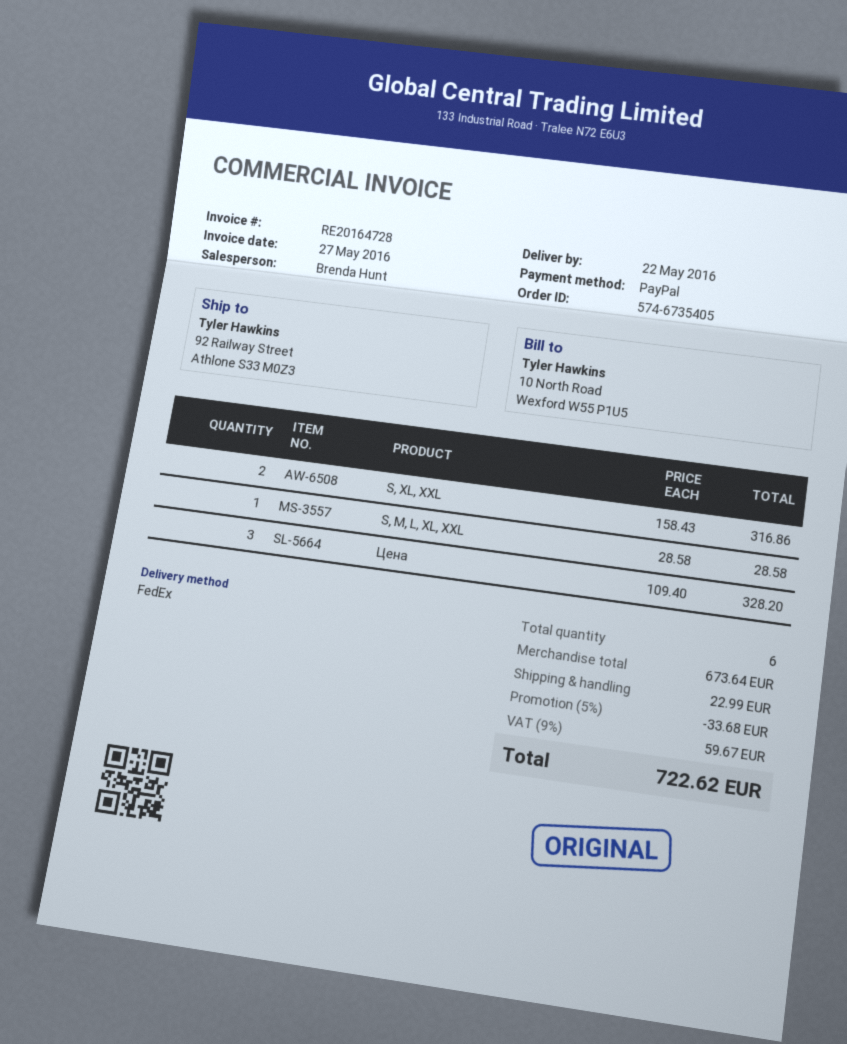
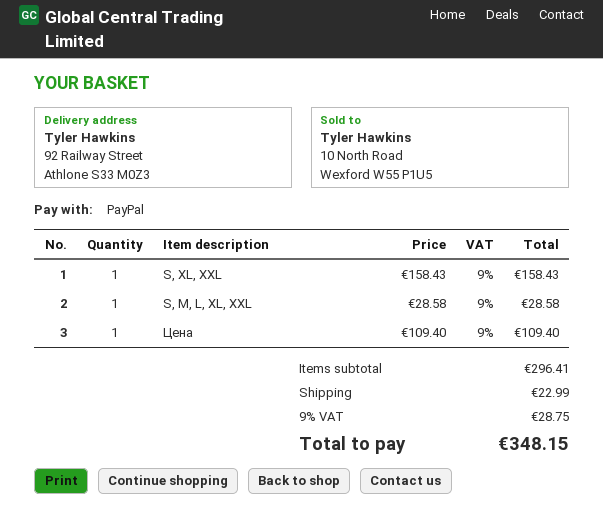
S, XL, XXL: 2 x 158.43 = 316.86 -> 1 x 158.43 = 158.43
Цена: 3 x 109.40 = 328.20 -> 1 x 109.40 = 109.40
subtotal: 673.64 -> 296.41
discount: 5% = 33.68 -> none
tax: 9% = 59.67 -> 9% = 28.75
total: 722.62 -> 348.15

